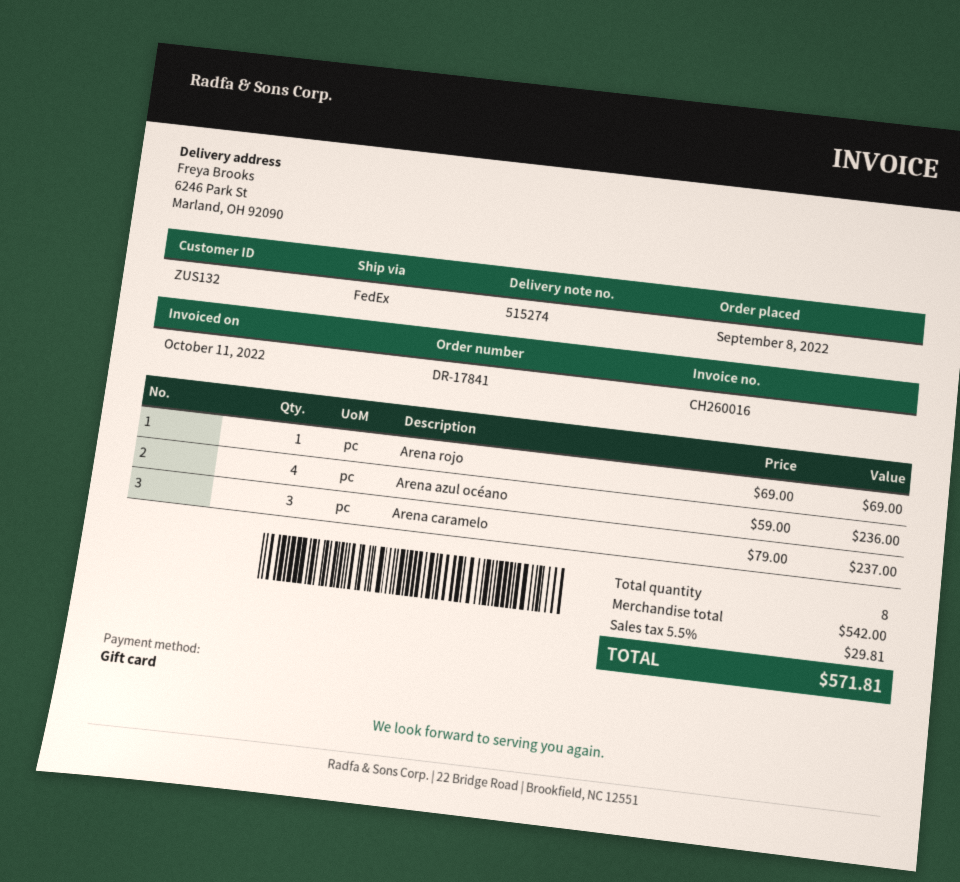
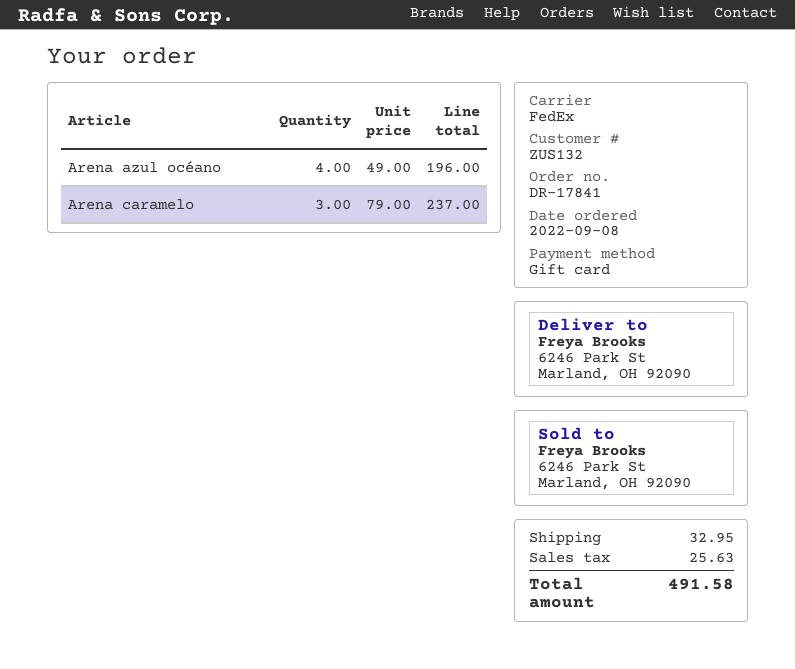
Arena rojo: 1 x 69.00 = 69.00 -> none
Arena azul océano: 4 x 59.00 = 236.00 -> 4 x 49.00 = 196.00
shipping: none -> 32.95
tax: 29.81 -> 25.63
total: 571.81 -> 491.58

